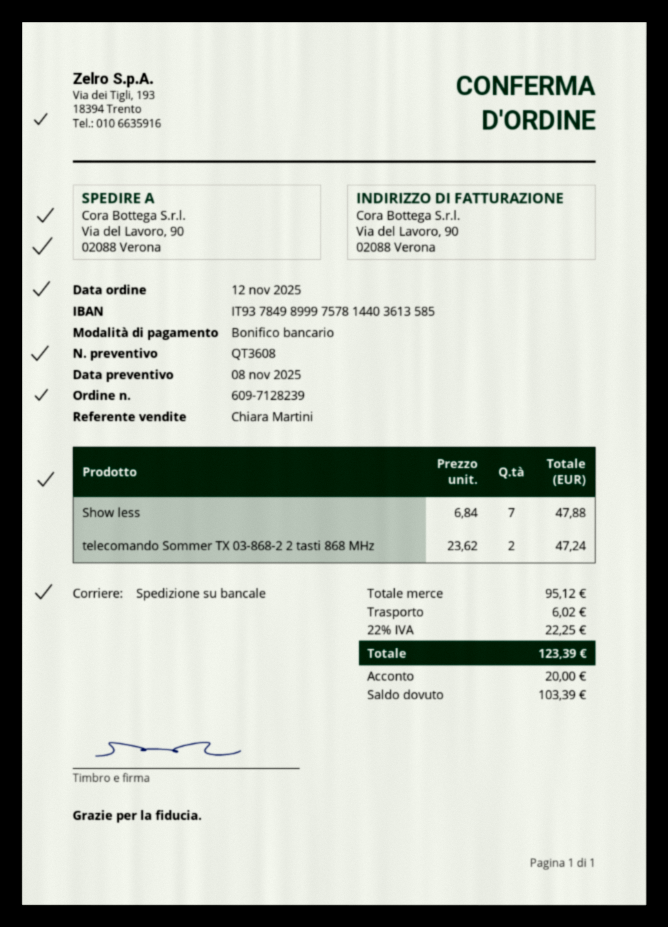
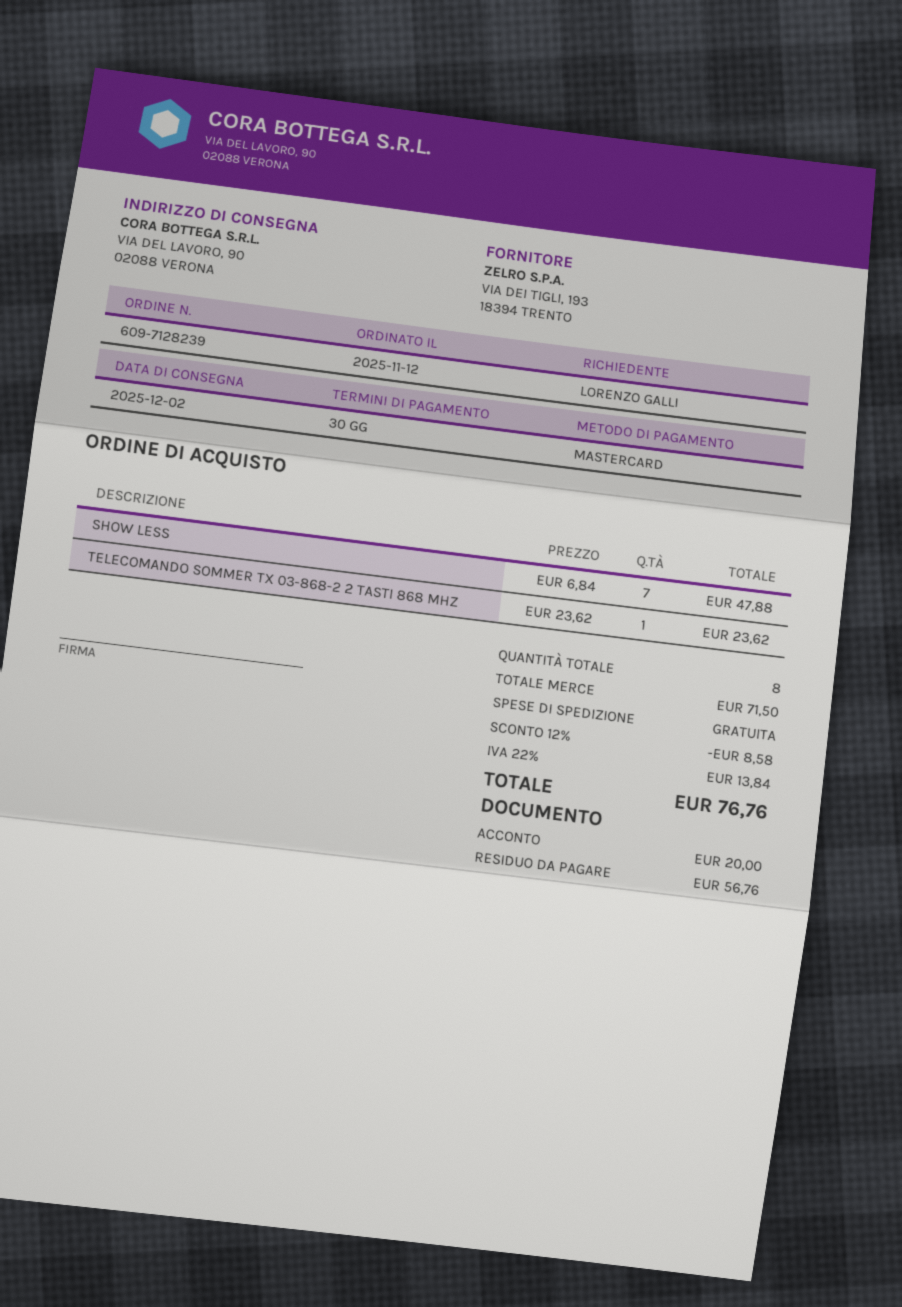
payment method: bank transfer -> Mastercard
telecomando Sommer TX 03-868-2 2 tasti 868 MHz: 2 x 23.62 = 47.24 -> 1 x 23.62 = 23.62
subtotal: 95.12 -> 71.50
discount: none -> 12% = 8.58
shipping: 6.02 -> 0.00
tax: 22% = 22.25 -> 22% = 13.84
total: 123.39 -> 76.76
balance: 103.39 -> 56.76

